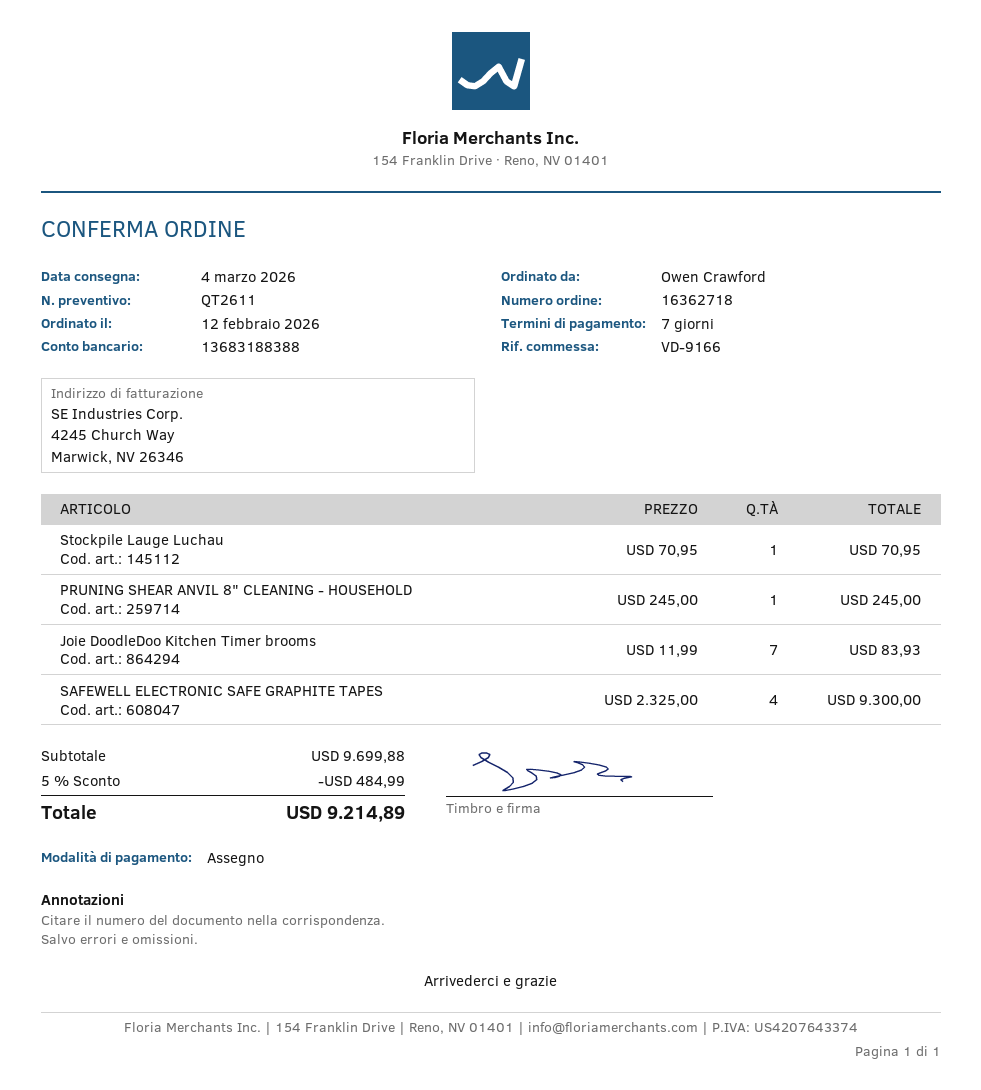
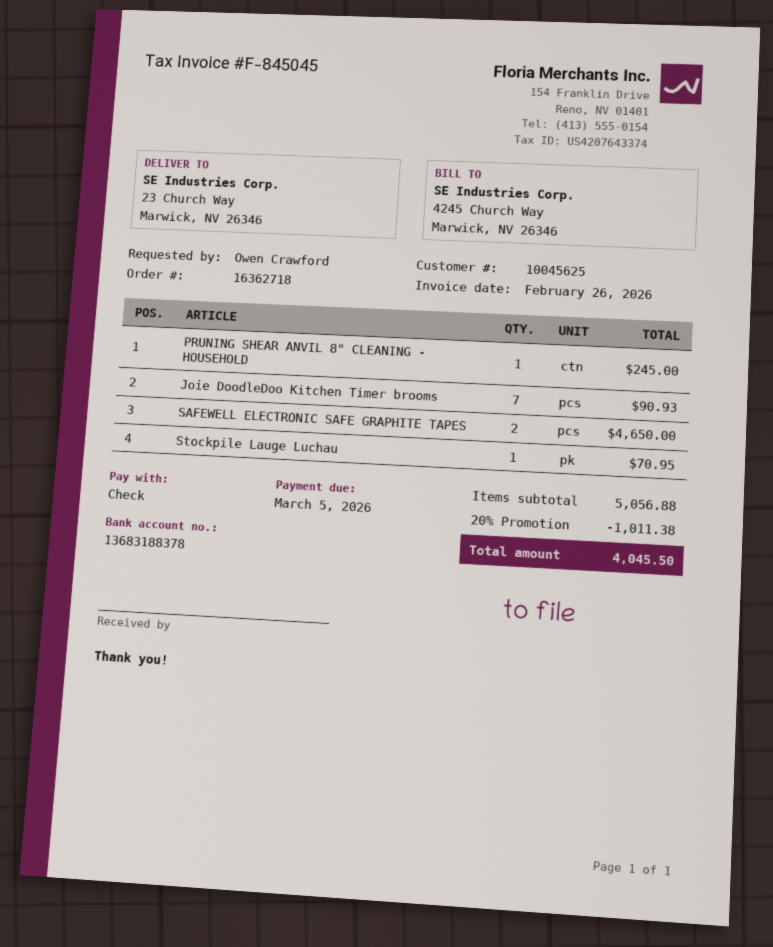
bank account: 13683188388 -> 13683188378
Joie DoodleDoo Kitchen Timer brooms: 7 for 83.93 -> 7 for 90.93
SAFEWELL ELECTRONIC SAFE GRAPHITE TAPES: 4 for 9300.00 -> 2 for 4650.00
subtotal: 9699.88 -> 5056.88
discount: 5% = 484.99 -> 20% = 1011.38
total: 9214.89 -> 4045.50

